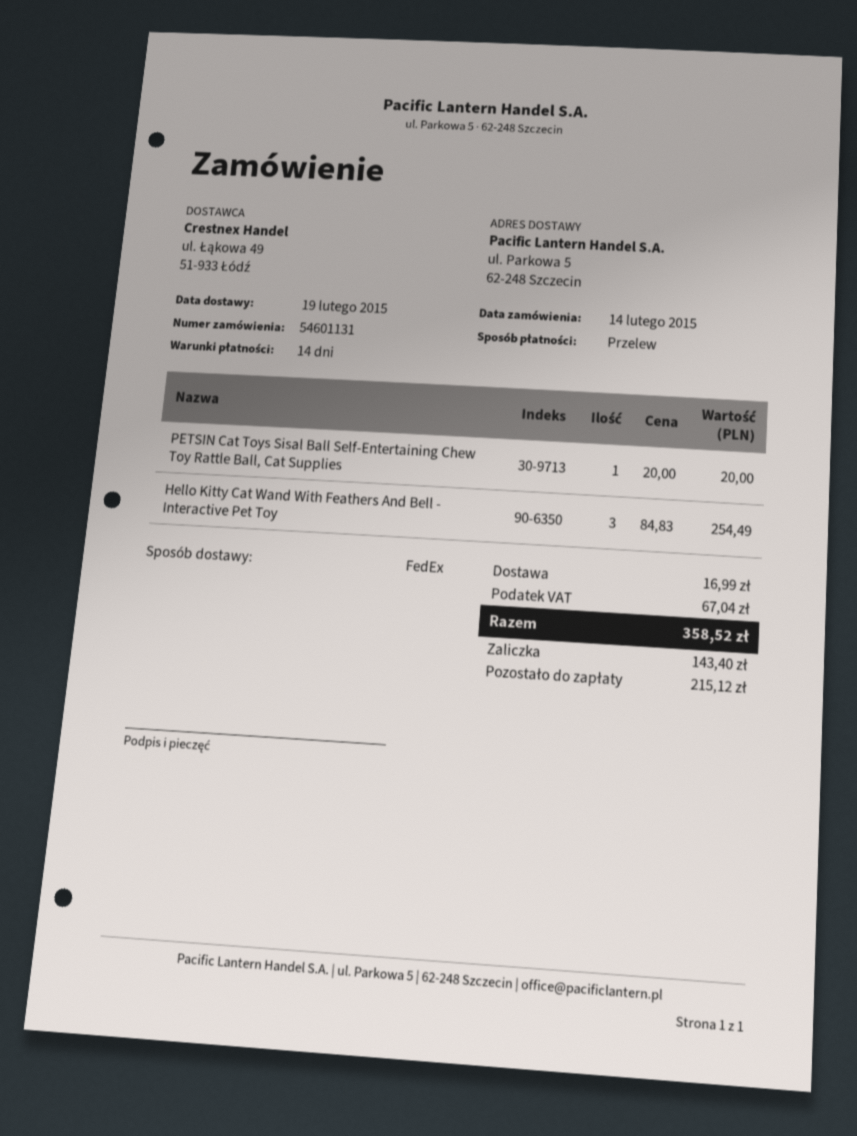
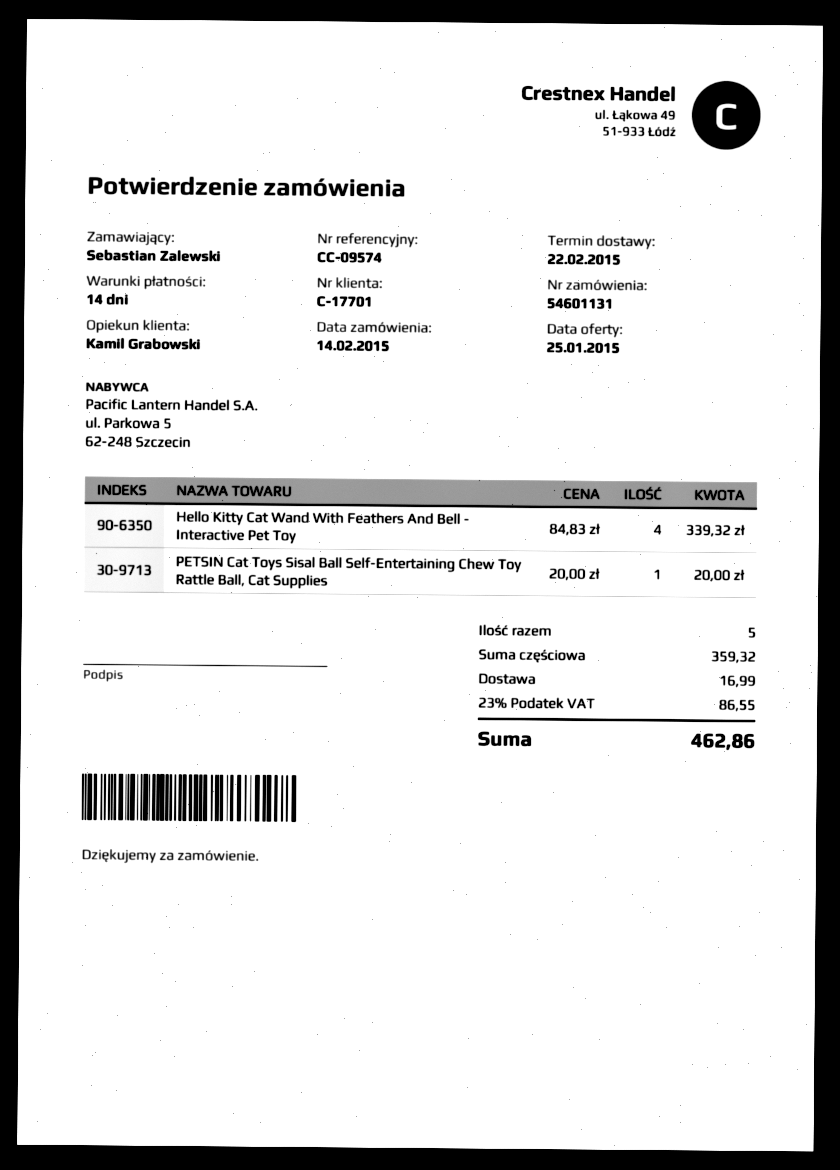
delivery date: 2015-02-19 -> 2015-02-22
Hello Kitty Cat Wand With Feathers And Bell - Interactive Pet Toy: 3 x 84.83 = 254.49 -> 4 x 84.83 = 339.32
tax: 67.04 -> 86.55
total: 358.52 -> 462.86

